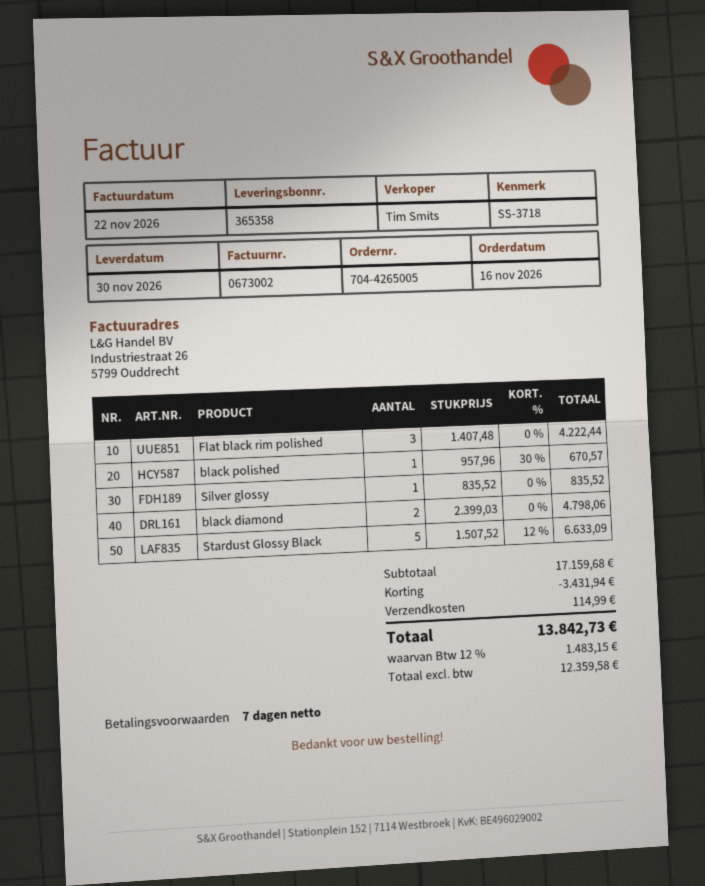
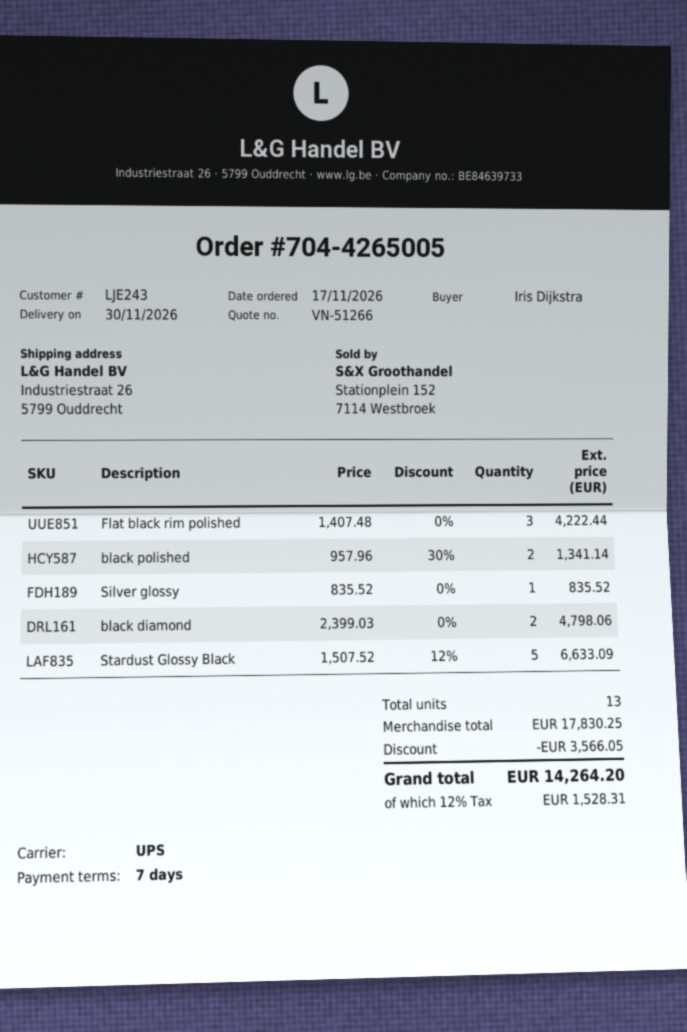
order date: 2026-11-16 -> 2026-11-17
black polished: 1 x 957.96 - 30% = 670.57 -> 2 x 957.96 - 30% = 1341.14
subtotal: 17159.68 -> 17830.25
discount: 3431.94 -> 3566.05
shipping: 114.99 -> none
tax: 12% = 1483.15 -> 12% = 1528.31
total: 13842.73 -> 14264.20

